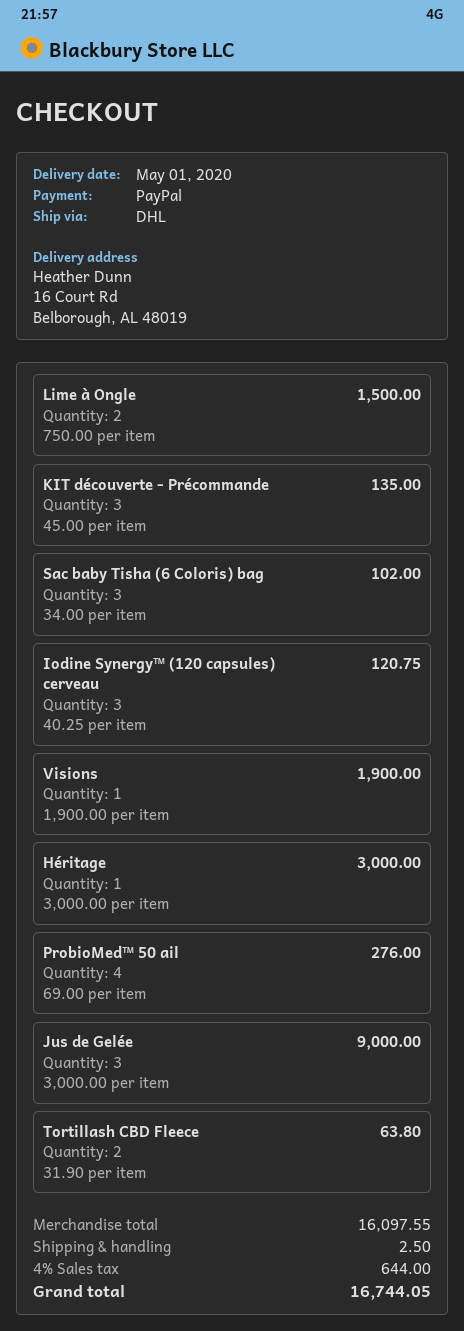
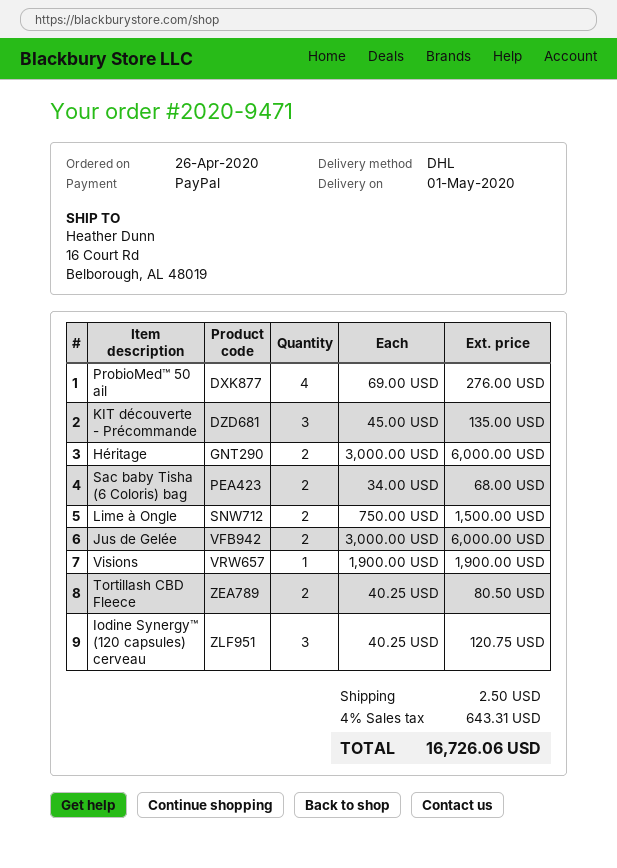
Sac baby Tisha (6 Coloris) bag: 3 x 34.00 = 102.00 -> 2 x 34.00 = 68.00
Héritage: 1 x 3000.00 = 3000.00 -> 2 x 3000.00 = 6000.00
Jus de Gelée: 3 x 3000.00 = 9000.00 -> 2 x 3000.00 = 6000.00
Tortillash CBD Fleece: 2 x 31.90 = 63.80 -> 2 x 40.25 = 80.50
tax: 4% = 644.00 -> 4% = 643.31
total: 16744.05 -> 16726.06

